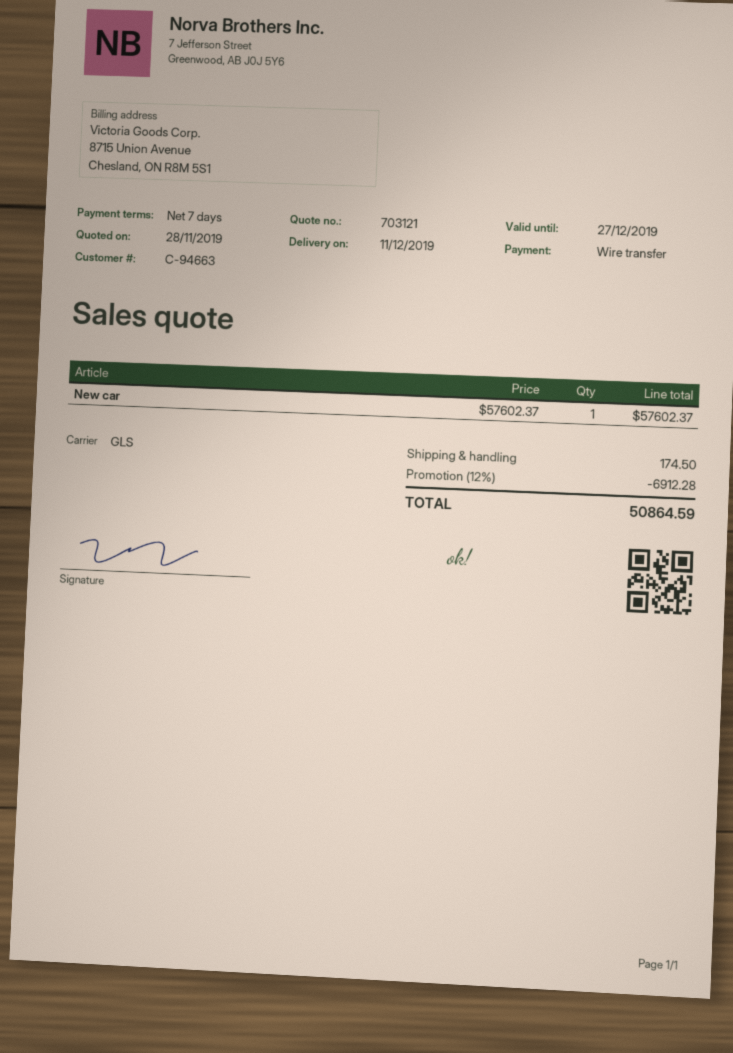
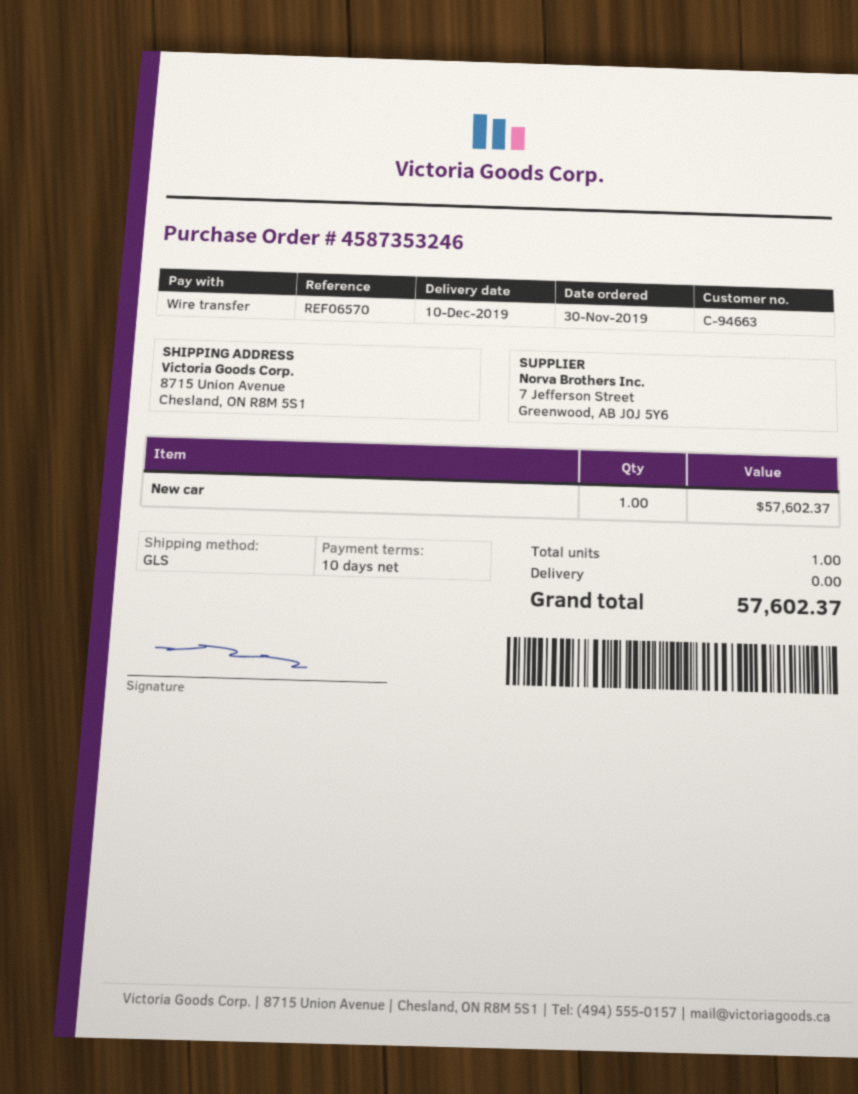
delivery date: 2019-12-11 -> 2019-12-10
payment terms: 7 days -> 10 days
discount: 12% = 6912.28 -> none
shipping: 174.50 -> 0.00
total: 50864.59 -> 57602.37

